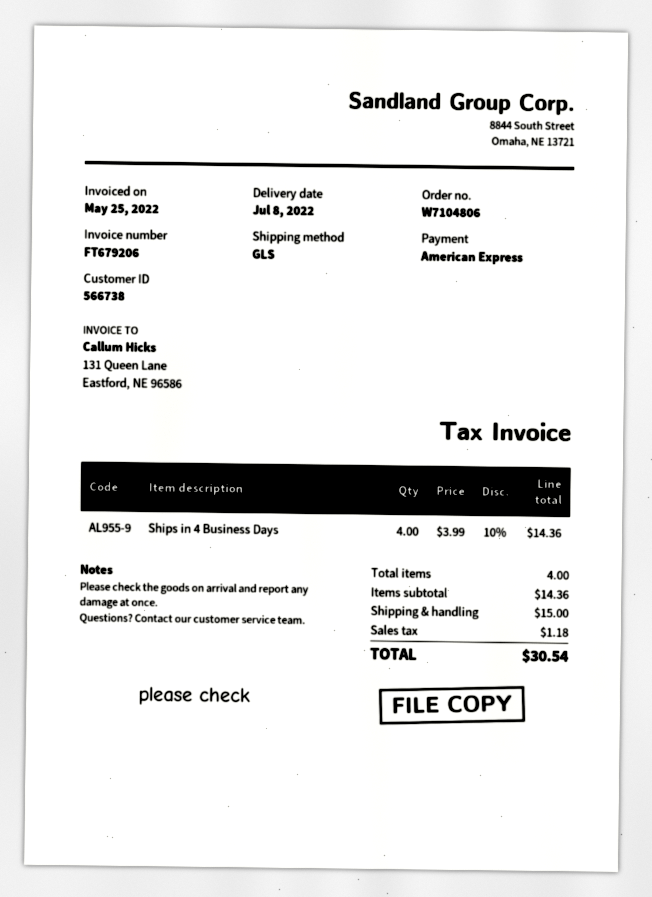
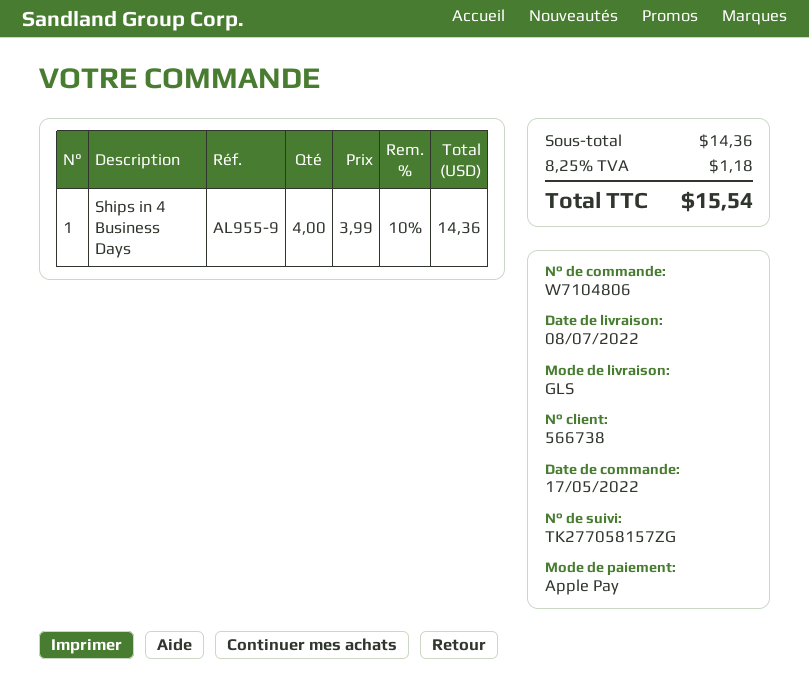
payment method: American Express -> Apple Pay
shipping: 15.00 -> none
total: 30.54 -> 15.54

